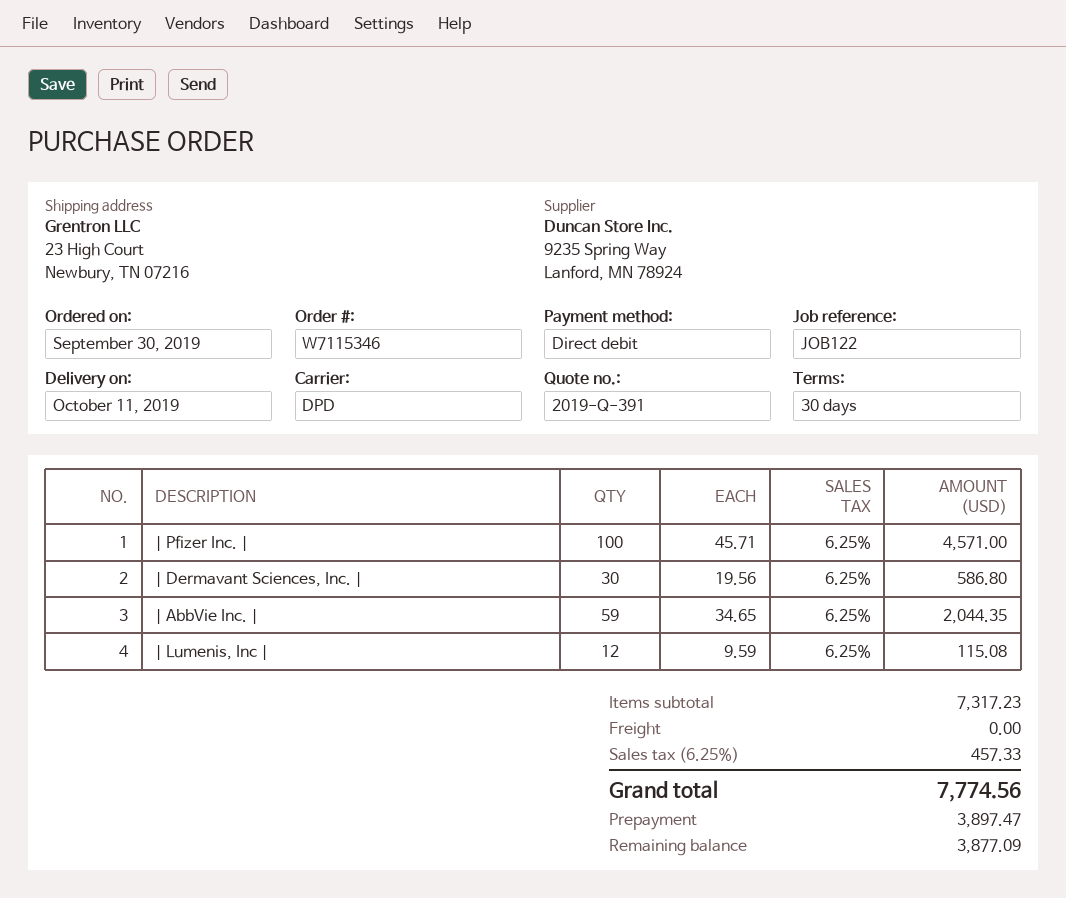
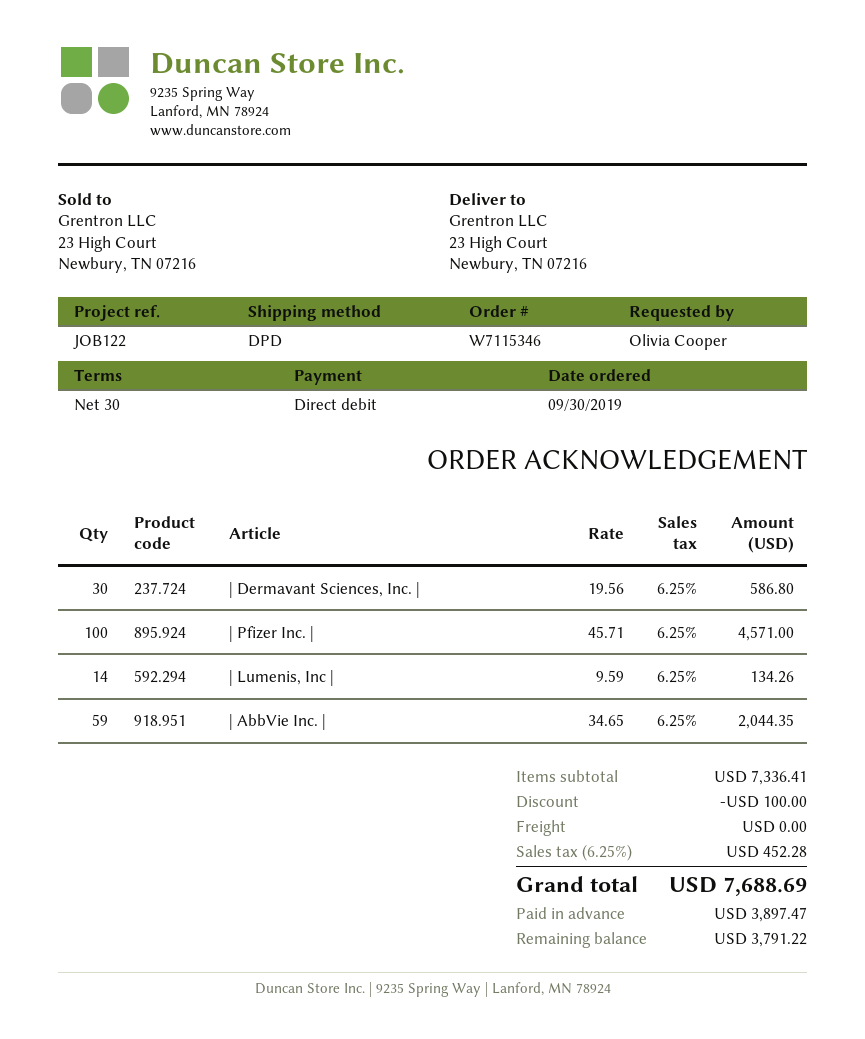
| Lumenis, Inc |: 12 x 9.59 = 115.08 -> 14 x 9.59 = 134.26
subtotal: 7317.23 -> 7336.41
discount: none -> 100.00
tax: 6.25% = 457.33 -> 6.25% = 452.28
total: 7774.56 -> 7688.69
balance: 3877.09 -> 3791.22

